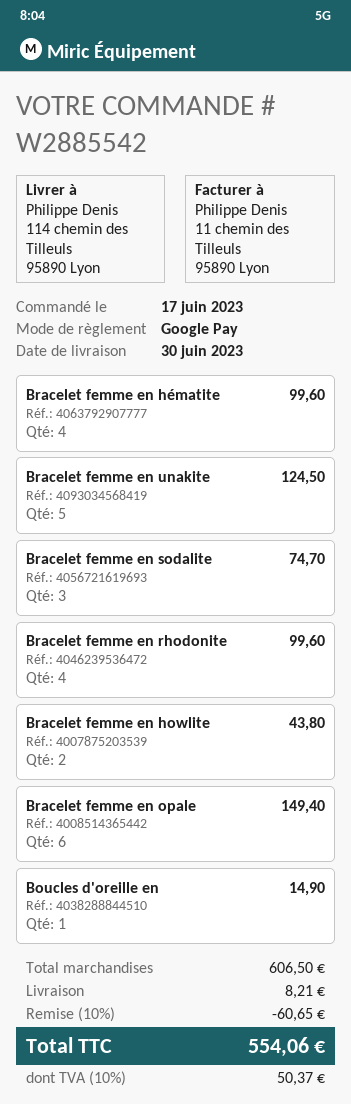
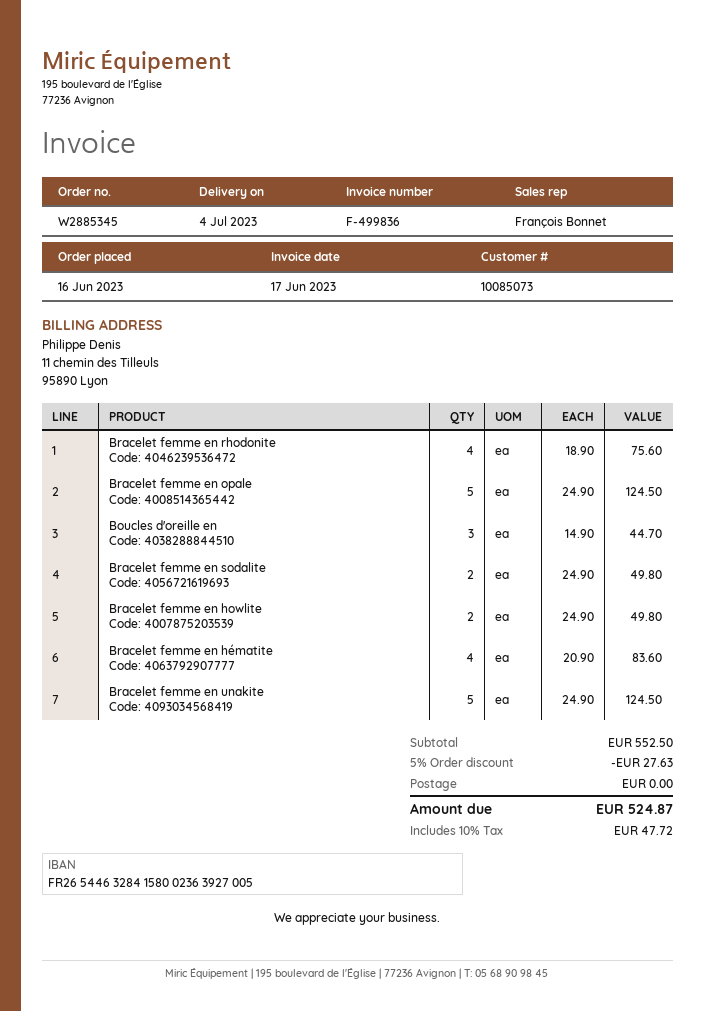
order number: W2885542 -> W2885345
order date: 2023-06-17 -> 2023-06-16
delivery date: 2023-06-30 -> 2023-07-04
Bracelet femme en hématite: 4 for 99.60 -> 4 for 83.60
Bracelet femme en sodalite: 3 for 74.70 -> 2 for 49.80
Bracelet femme en rhodonite: 4 for 99.60 -> 4 for 75.60
Bracelet femme en howlite: 2 for 43.80 -> 2 for 49.80
Bracelet femme en opale: 6 for 149.40 -> 5 for 124.50
Boucles d'oreille en: 1 for 14.90 -> 3 for 44.70
subtotal: 606.50 -> 552.50
discount: 10% = 60.65 -> 5% = 27.63
shipping: 8.21 -> 0.00
tax: 10% = 50.37 -> 10% = 47.72
total: 554.06 -> 524.87

